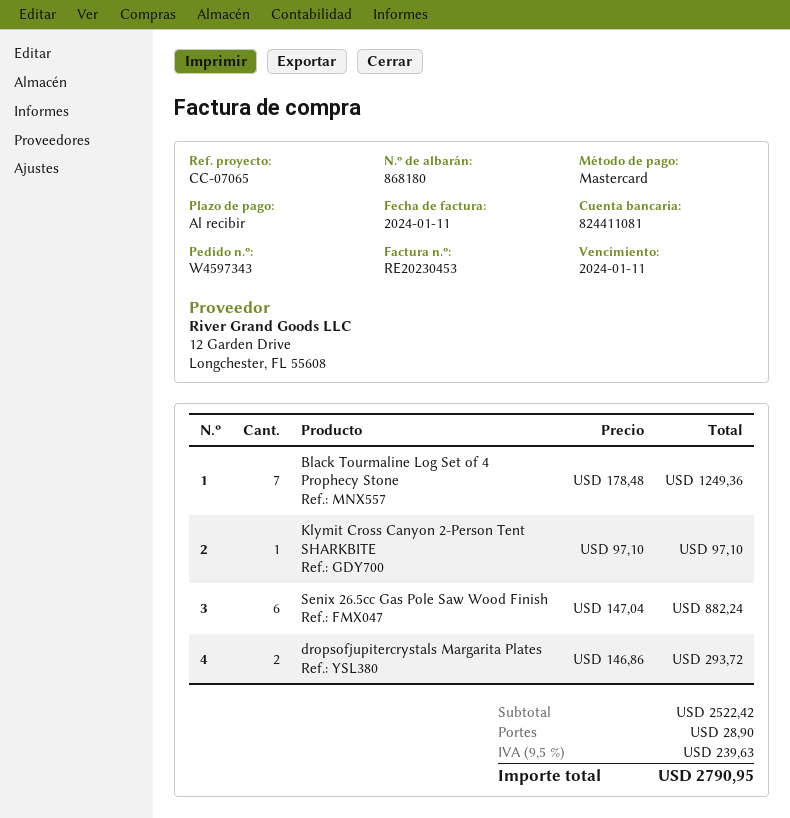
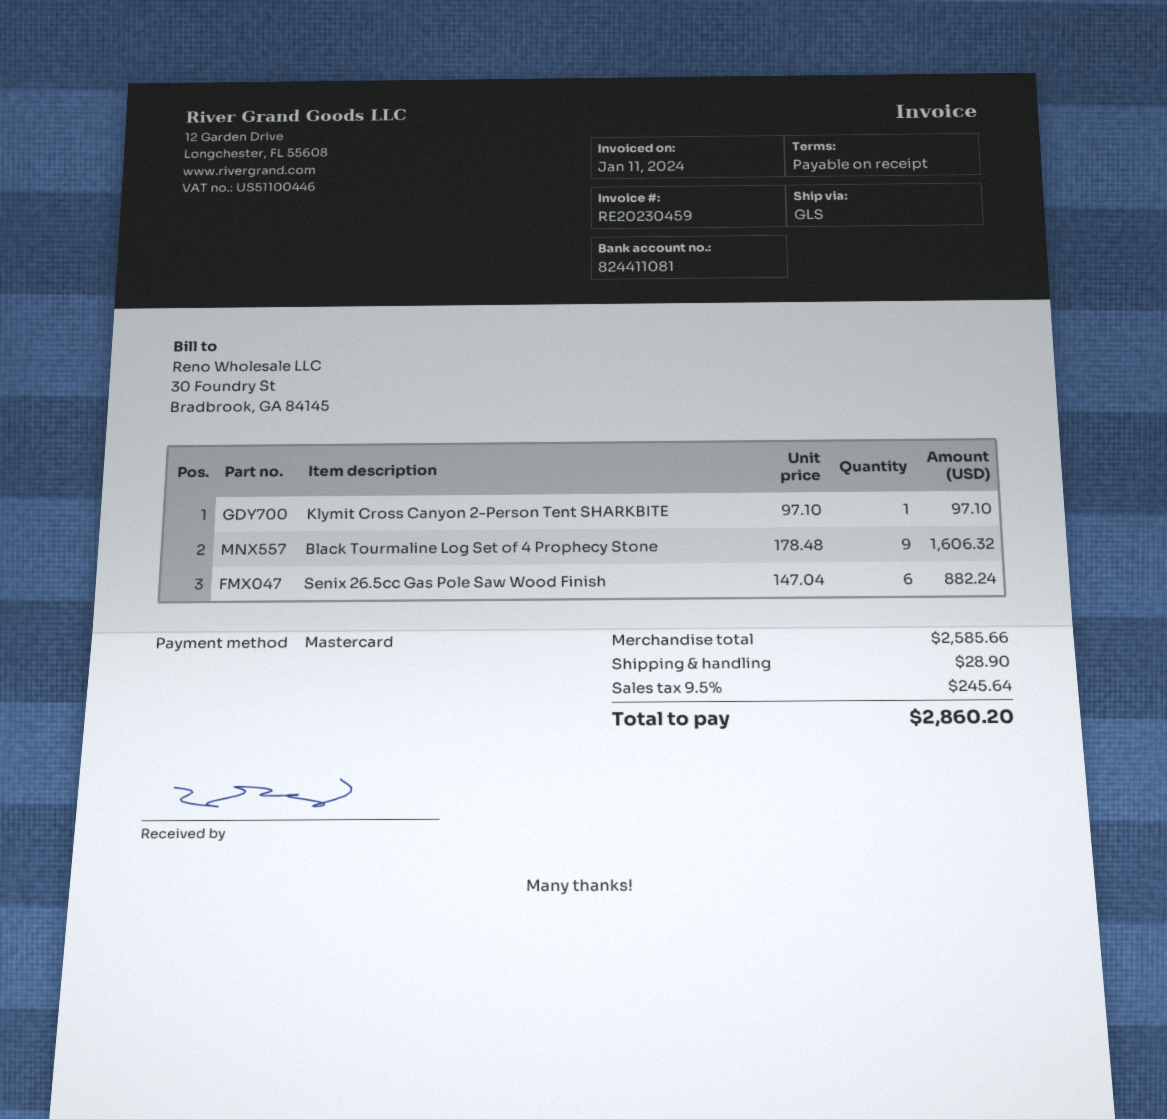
invoice number: RE20230453 -> RE20230459
Black Tourmaline Log Set of 4 Prophecy Stone: 7 x 178.48 = 1249.36 -> 9 x 178.48 = 1606.32
dropsofjupitercrystals Margarita Plates: 2 x 146.86 = 293.72 -> none
subtotal: 2522.42 -> 2585.66
tax: 9.5% = 239.63 -> 9.5% = 245.64
total: 2790.95 -> 2860.20

